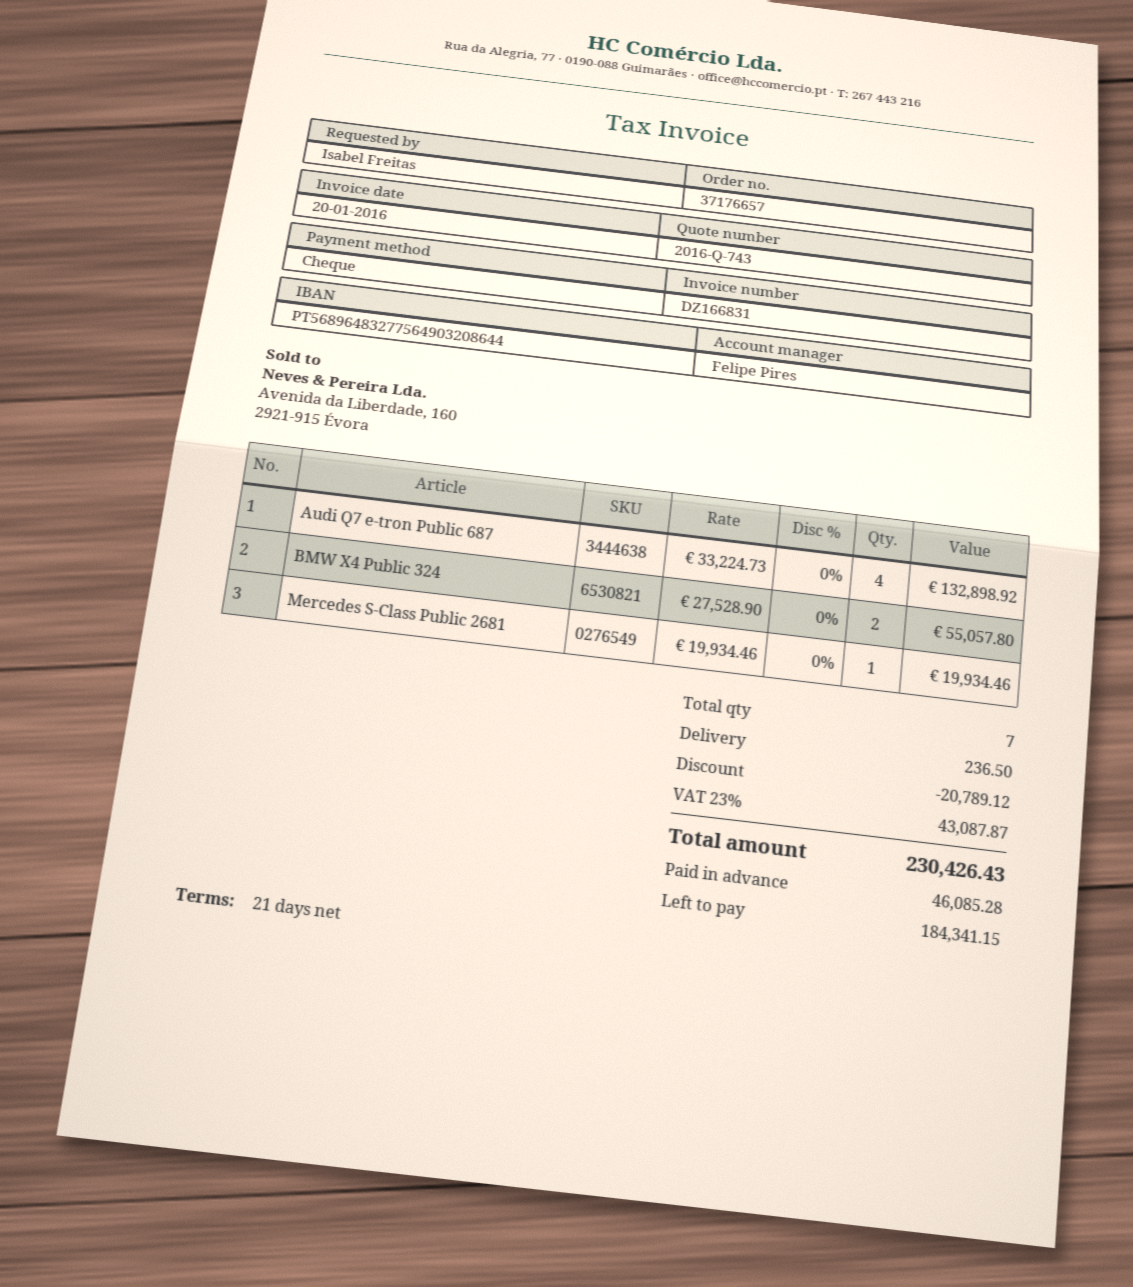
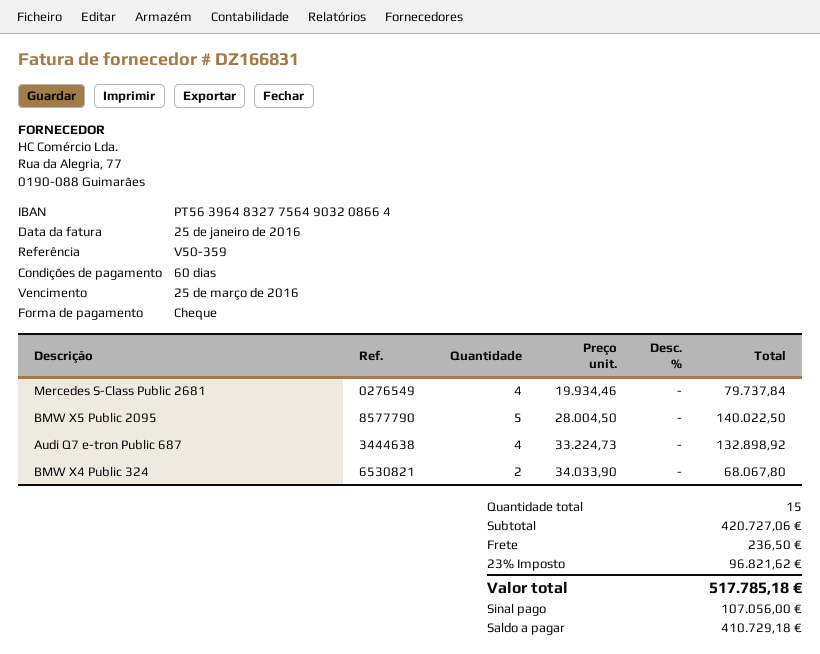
invoice date: 2016-01-20 -> 2016-01-25
payment terms: 21 days -> 60 days
bank account: PT56896483277564903208644 -> PT56396483277564903208664
BMW X4 Public 324: 2 x 27528.90 = 55057.80 -> 2 x 34033.90 = 68067.80
Mercedes S-Class Public 2681: 1 x 19934.46 = 19934.46 -> 4 x 19934.46 = 79737.84
BMW X5 Public 2095: none -> 5 x 28004.50 = 140022.50
total quantity: 7 -> 15
discount: 20789.12 -> none
tax: 23% = 43087.87 -> 23% = 96821.62
total: 230426.43 -> 517785.18
deposit: 46085.28 -> 107056.00
balance: 184341.15 -> 410729.18

